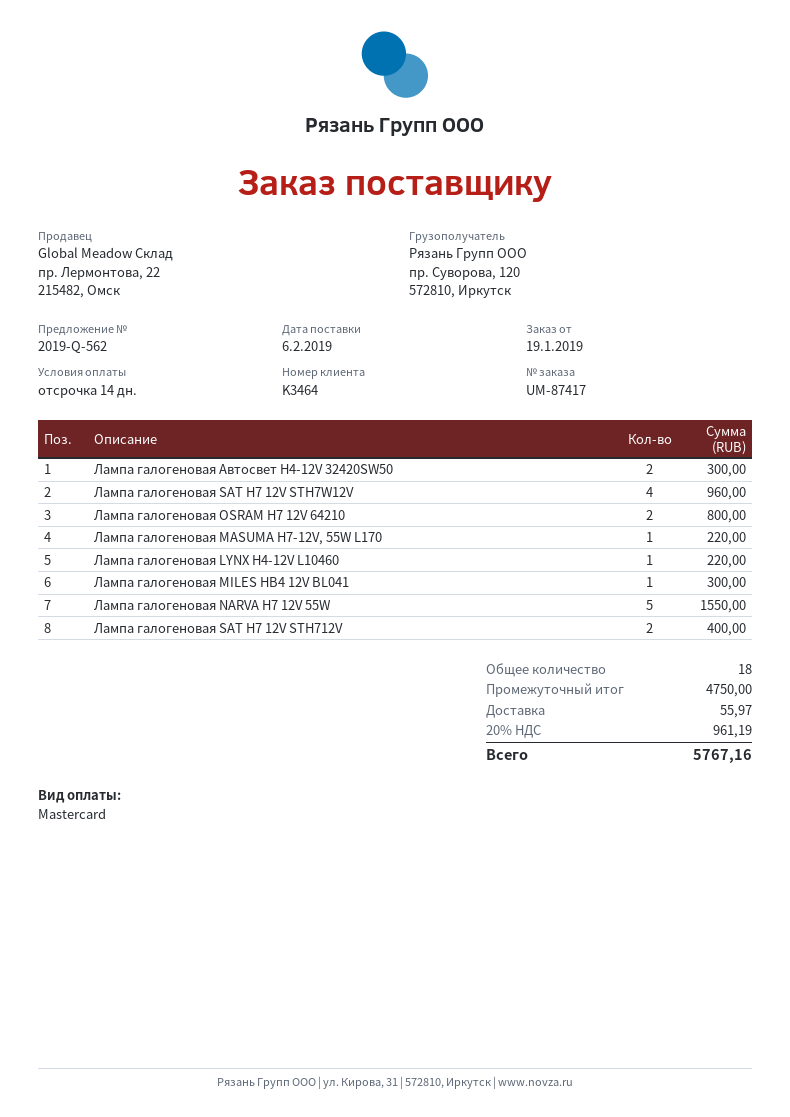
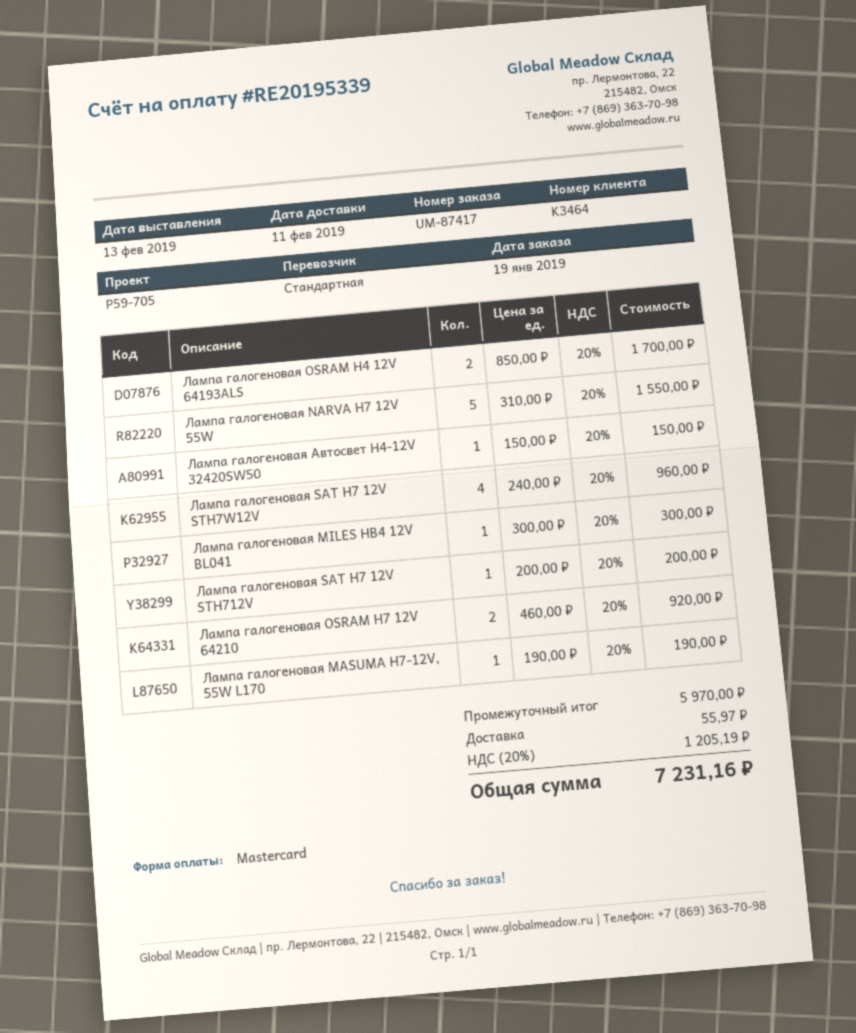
delivery date: 2019-02-06 -> 2019-02-11
Лампа галогеновая Автосвет H4-12V 32420SW50: 2 for 300.00 -> 1 for 150.00
Лампа галогеновая OSRAM H7 12V 64210: 2 for 800.00 -> 2 for 920.00
Лампа галогеновая MASUMA H7-12V, 55W L170: 1 for 220.00 -> 1 for 190.00
Лампа галогеновая LYNX H4-12V L10460: 1 for 220.00 -> none
Лампа галогеновая SAT H7 12V STH712V: 2 for 400.00 -> 1 for 200.00
Лампа галогеновая OSRAM H4 12V 64193ALS: none -> 2 for 1700.00
subtotal: 4750.00 -> 5970.00
tax: 20% = 961.19 -> 20% = 1205.19
total: 5767.16 -> 7231.16

